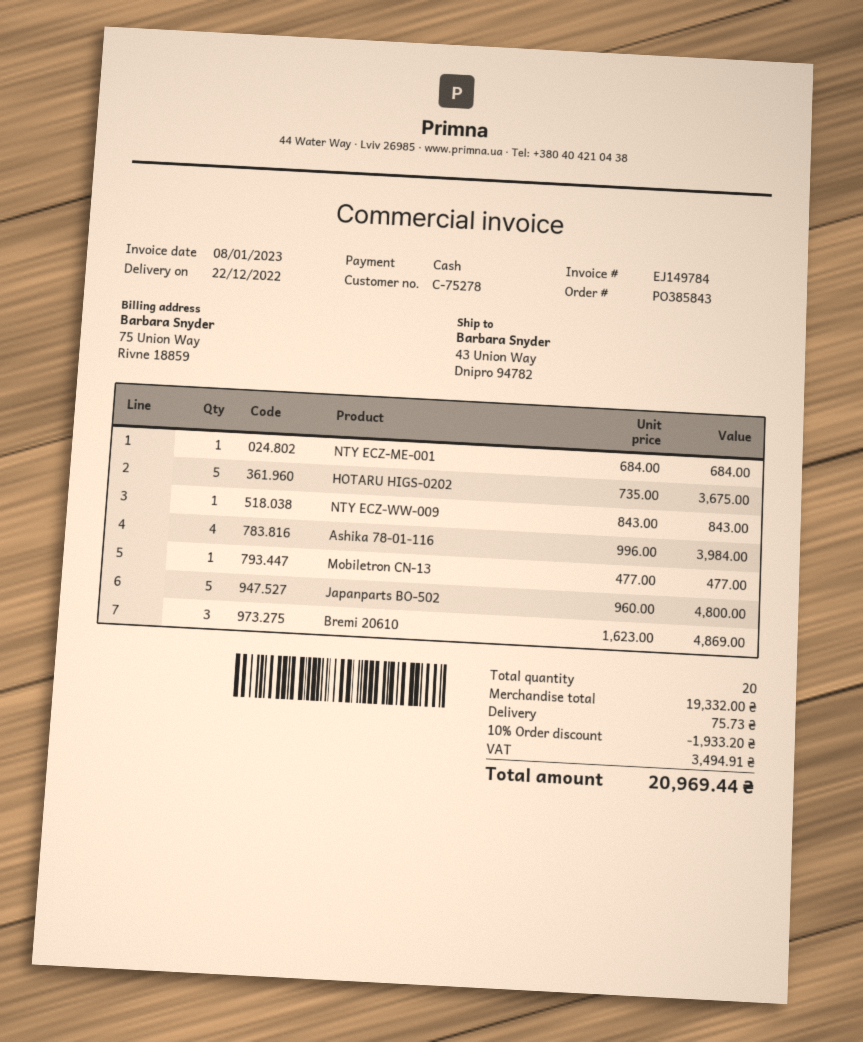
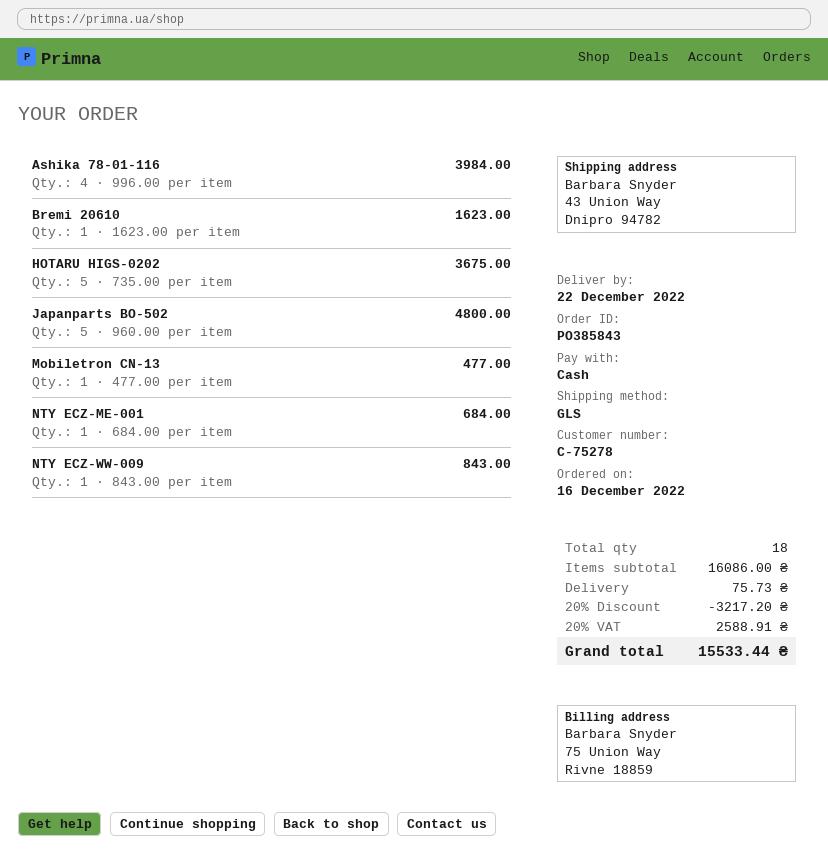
Bremi 20610: 3 x 1623.00 = 4869.00 -> 1 x 1623.00 = 1623.00
total quantity: 20 -> 18
subtotal: 19332.00 -> 16086.00
discount: 10% = 1933.20 -> 20% = 3217.20
tax: 3494.91 -> 2588.91
total: 20969.44 -> 15533.44

